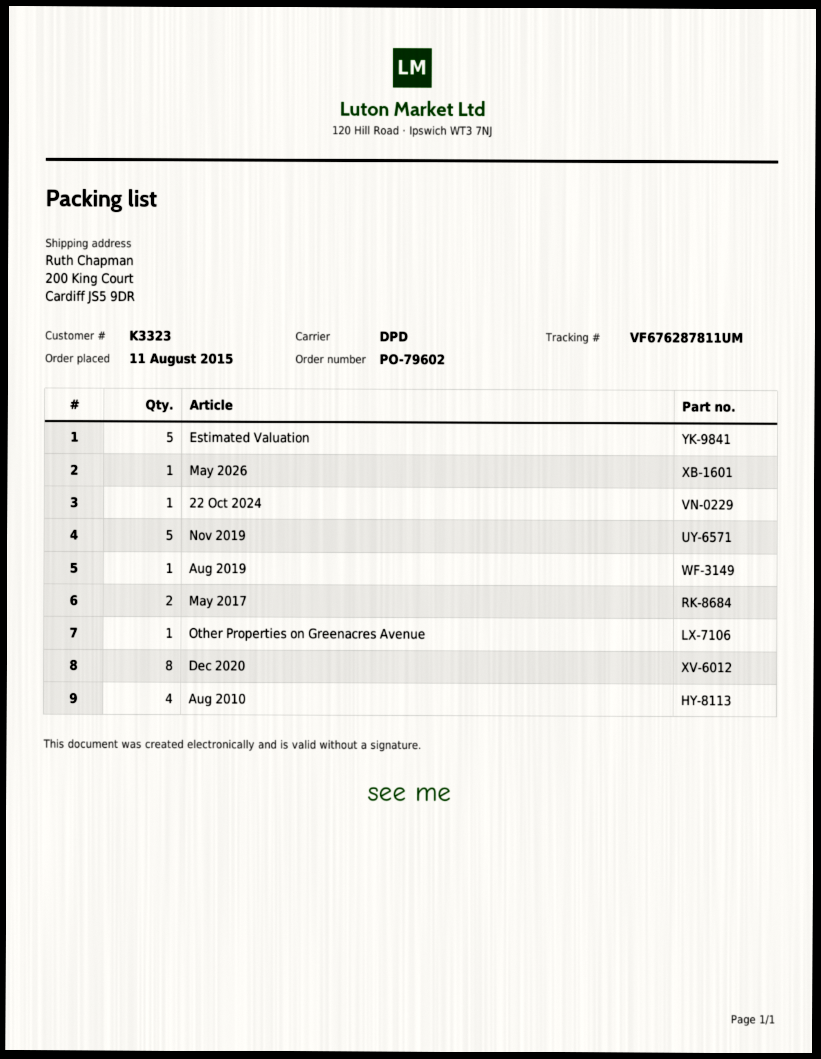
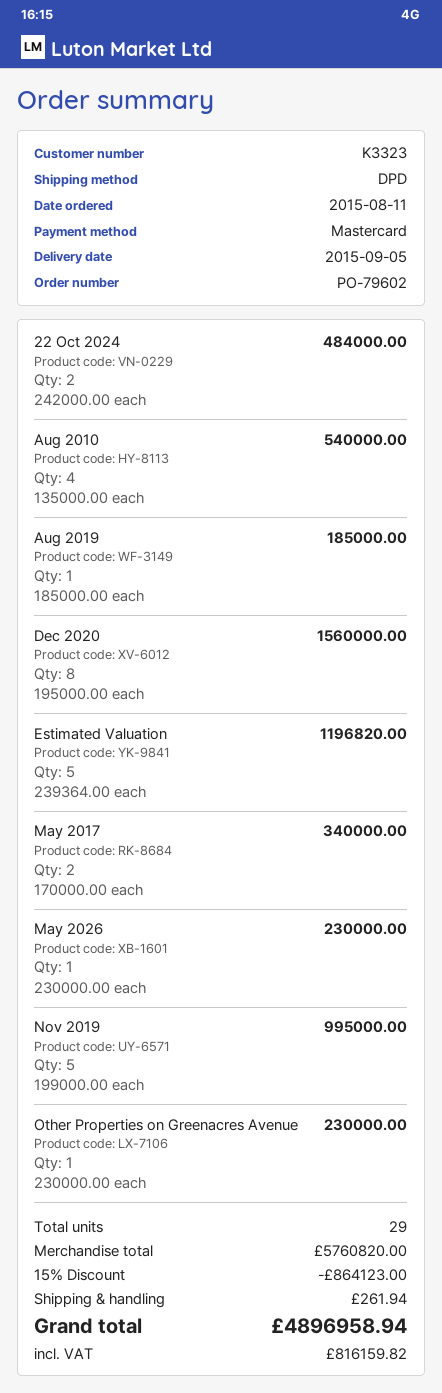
22 Oct 2024: 1 -> 2

